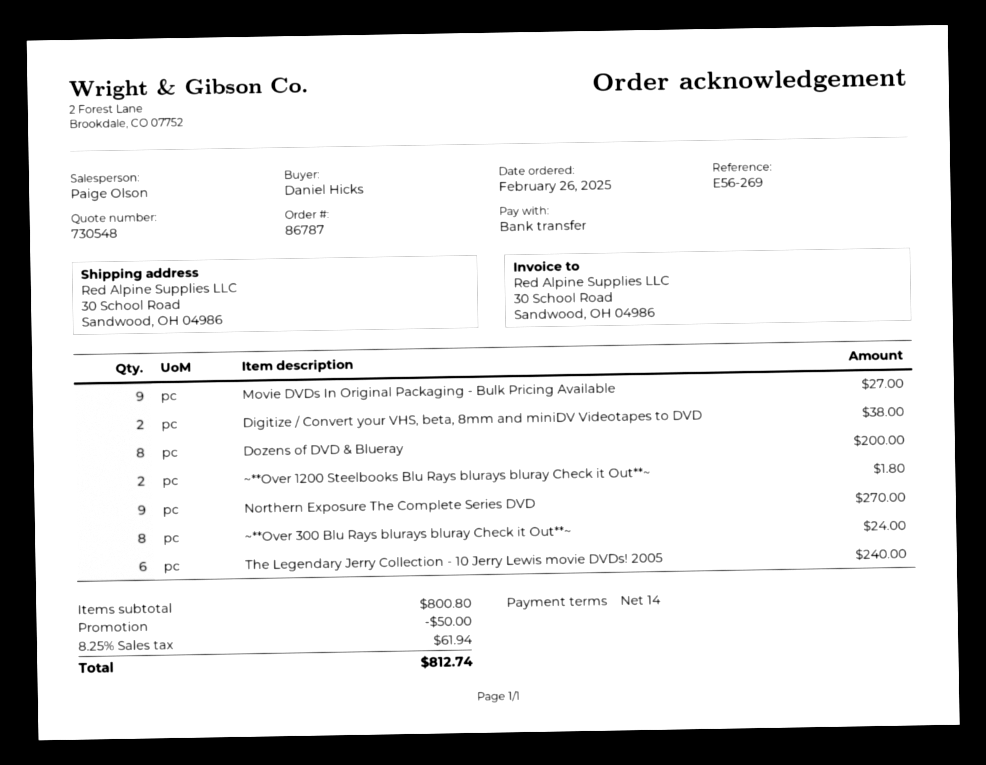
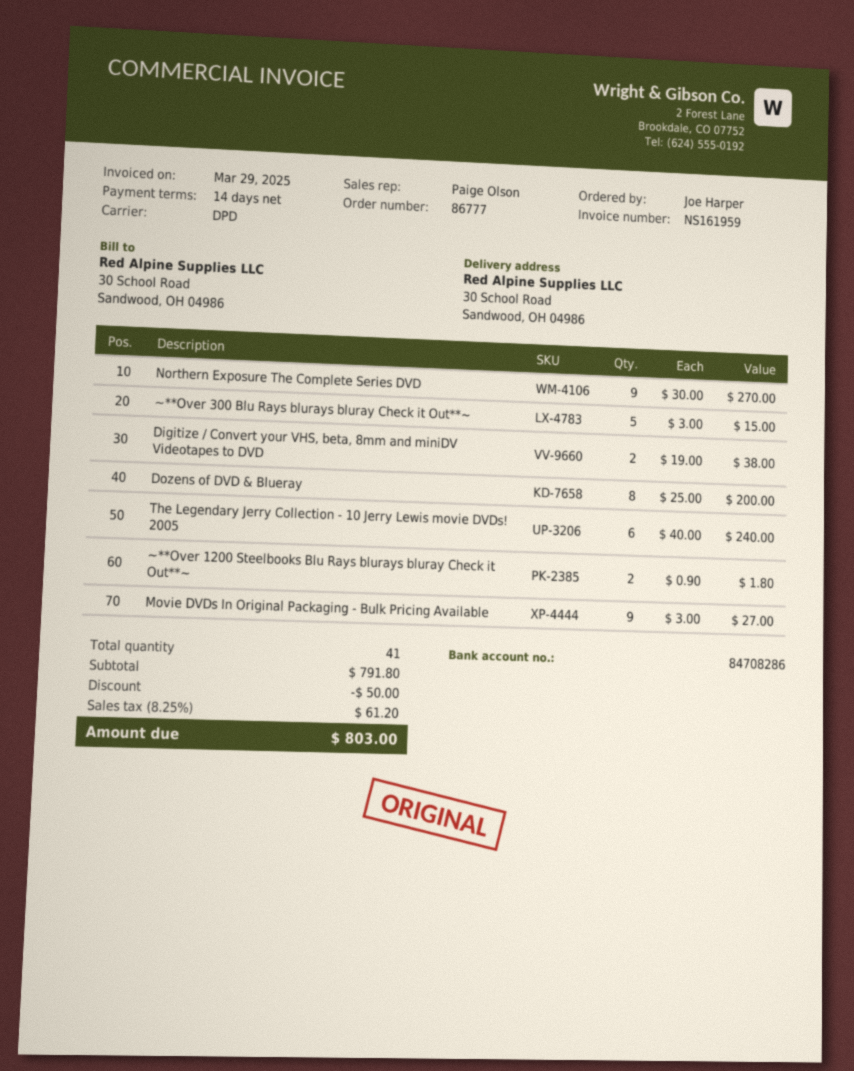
order number: 86787 -> 86777
ordered by: Daniel Hicks -> Joe Harper
~**Over 300 Blu Rays blurays bluray Check it Out**~: 8 for 24.00 -> 5 for 15.00
subtotal: 800.80 -> 791.80
tax: 8.25% = 61.94 -> 8.25% = 61.20
total: 812.74 -> 803.00

